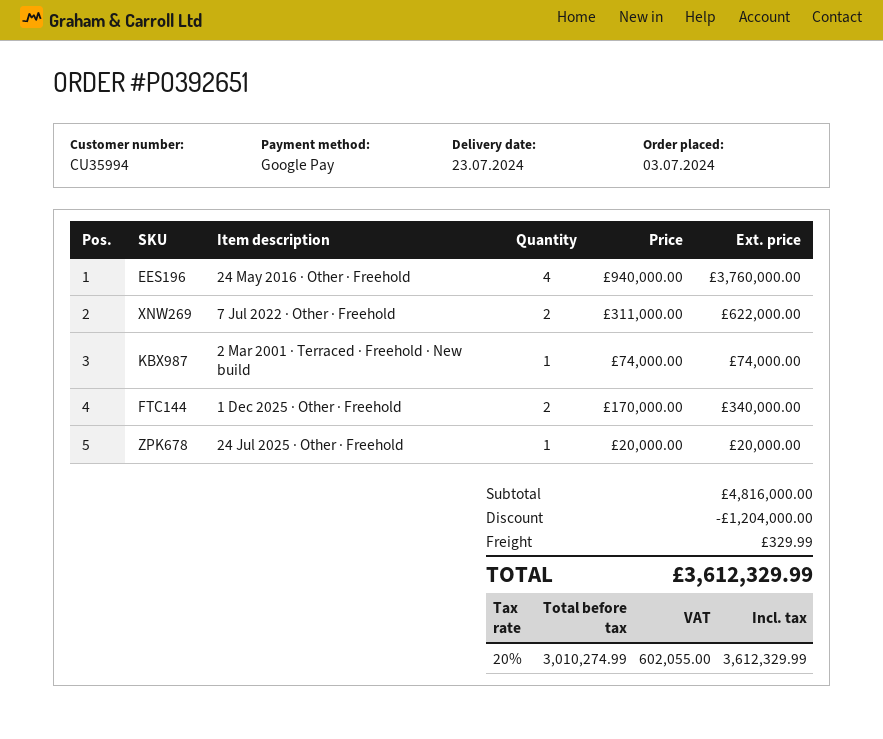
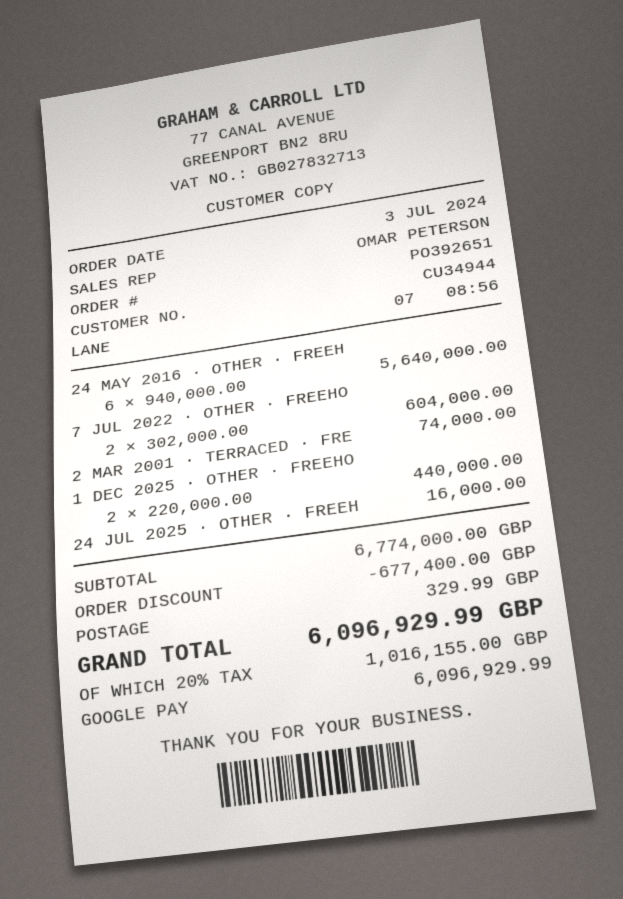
customer number: CU35994 -> CU34944
24 May 2016 · Other · Freehold: 4 x 940000.00 = 3760000.00 -> 6 x 940000.00 = 5640000.00
7 Jul 2022 · Other · Freehold: 2 x 311000.00 = 622000.00 -> 2 x 302000.00 = 604000.00
1 Dec 2025 · Other · Freehold: 2 x 170000.00 = 340000.00 -> 2 x 220000.00 = 440000.00
24 Jul 2025 · Other · Freehold: 1 x 20000.00 = 20000.00 -> 1 x 16000.00 = 16000.00
subtotal: 4816000.00 -> 6774000.00
discount: 1204000.00 -> 677400.00
tax: 20% = 602055.00 -> 20% = 1016155.00
total: 3612329.99 -> 6096929.99

